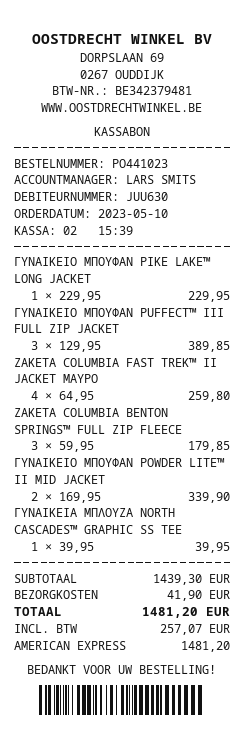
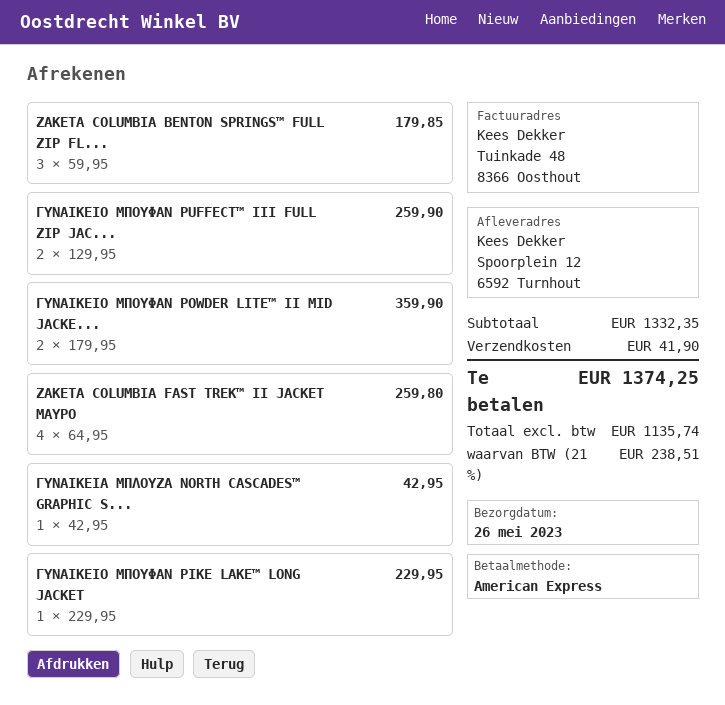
ΓΥΝΑΙΚΕΙO ΜΠΟΥΦΑΝ PUFFECT™ III FULL ZIP JACKET: 3 x 129.95 = 389.85 -> 2 x 129.95 = 259.90
ΓΥΝΑΙΚΕΙΟ ΜΠΟΥΦΑΝ POWDER LITE™ II MID JACKET: 2 x 169.95 = 339.90 -> 2 x 179.95 = 359.90
ΓΥΝΑΙΚΕΙΑ ΜΠΛΟΥΖΑ NORTH CASCADES™ GRAPHIC SS TEE: 1 x 39.95 = 39.95 -> 1 x 42.95 = 42.95
subtotal: 1439.30 -> 1332.35
tax: 257.07 -> 238.51
total: 1481.20 -> 1374.25

